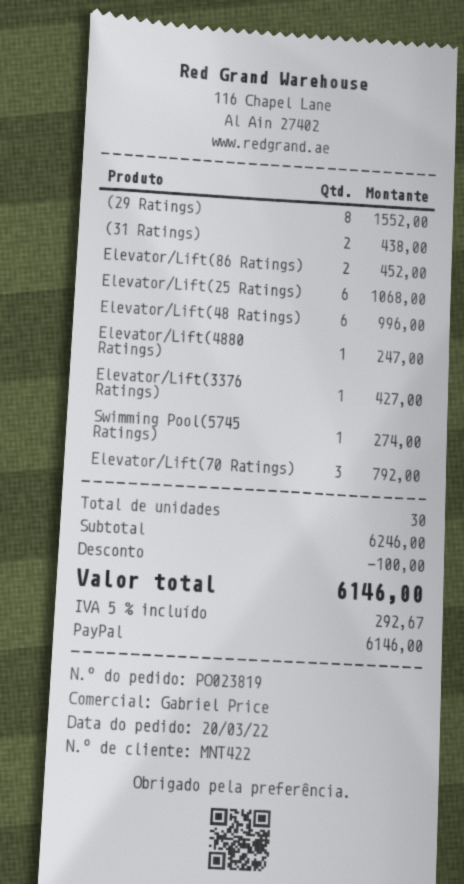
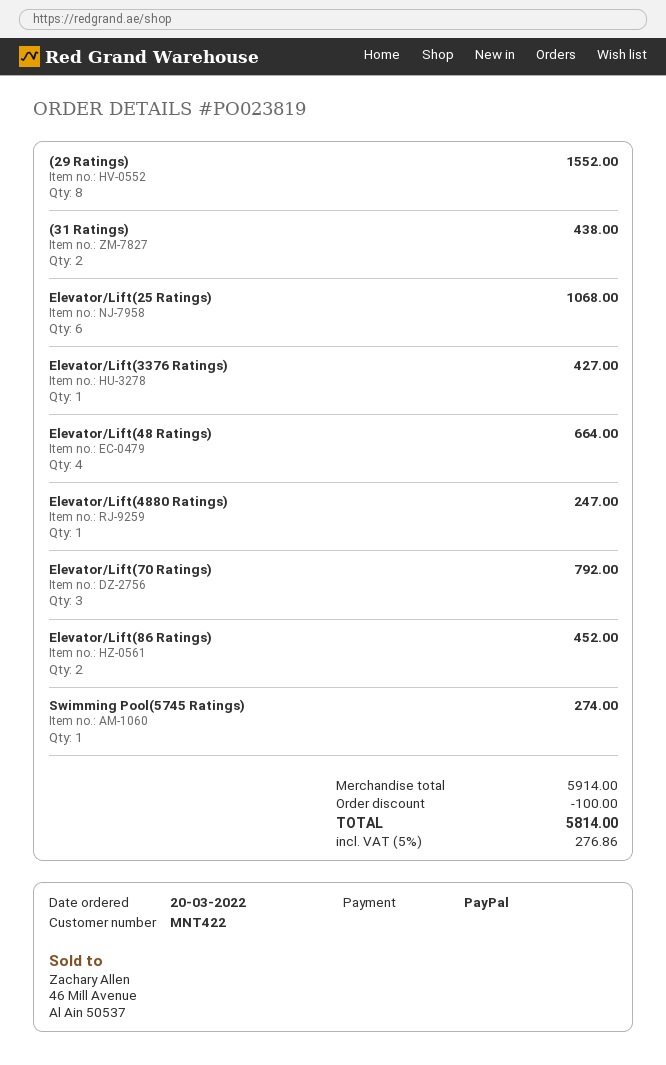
Elevator/Lift(48 Ratings): 6 for 996.00 -> 4 for 664.00
subtotal: 6246.00 -> 5914.00
tax: 5% = 292.67 -> 5% = 276.86
total: 6146.00 -> 5814.00

